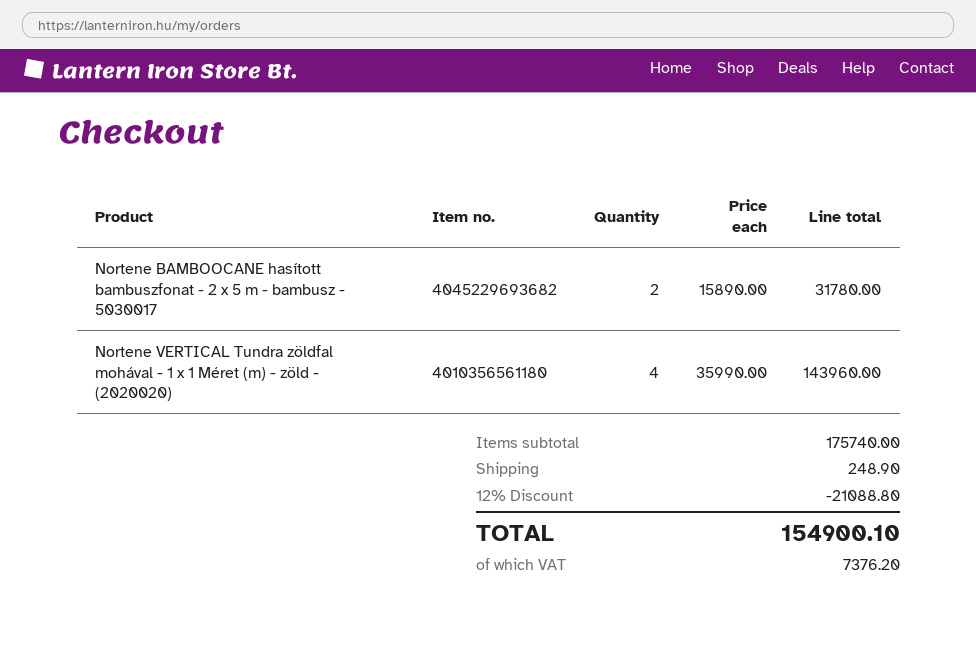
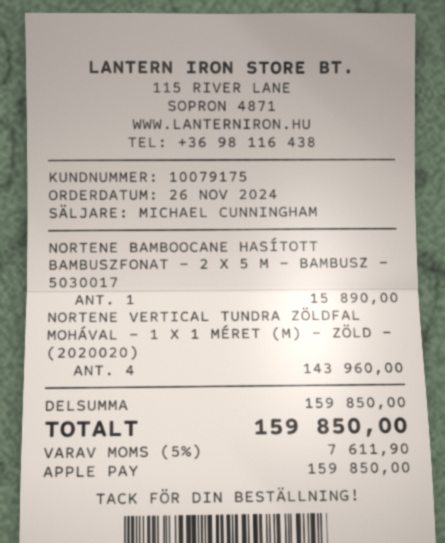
Nortene BAMBOOCANE hasított bambuszfonat - 2 x 5 m - bambusz - 5030017: 2 for 31780.00 -> 1 for 15890.00
subtotal: 175740.00 -> 159850.00
discount: 12% = 21088.80 -> none
shipping: 248.90 -> none
tax: 7376.20 -> 7611.90
total: 154900.10 -> 159850.00

